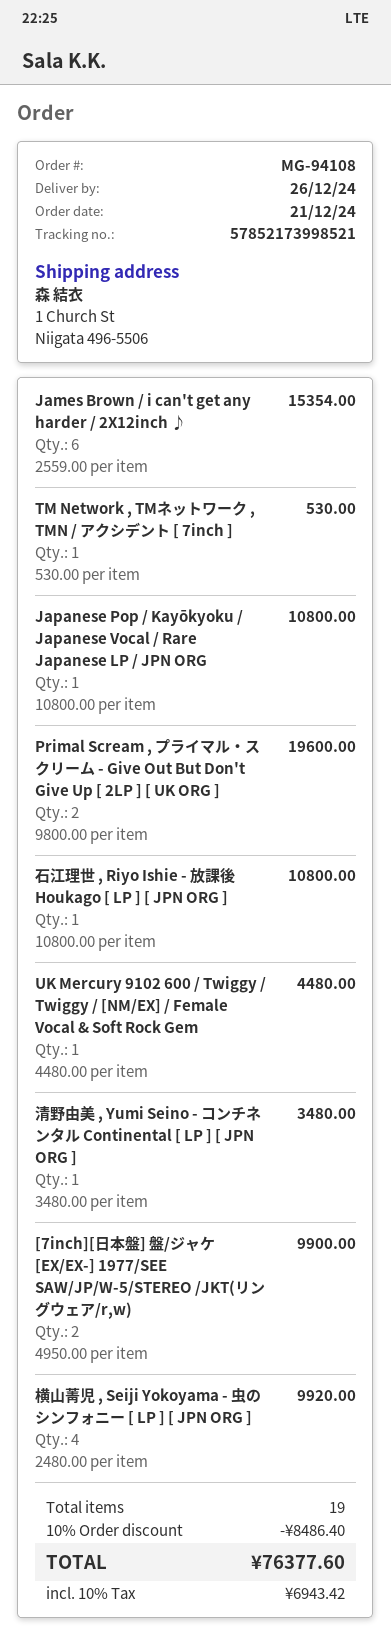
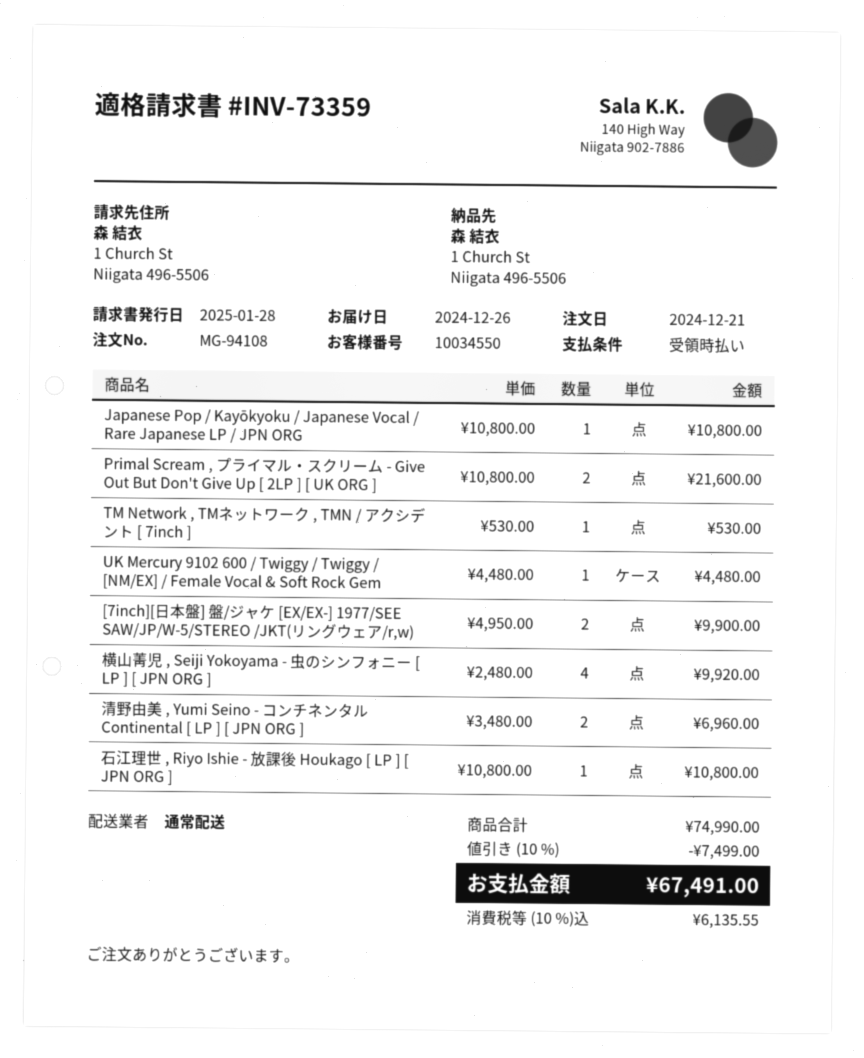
James Brown / i can't get any harder / 2X12inch ♪: 6 x 2559.00 = 15354.00 -> none
Primal Scream , プライマル・スクリーム - Give Out But Don't Give Up [ 2LP ] [ UK ORG ]: 2 x 9800.00 = 19600.00 -> 2 x 10800.00 = 21600.00
清野由美 , Yumi Seino - コンチネンタル Continental [ LP ] [ JPN ORG ]: 1 x 3480.00 = 3480.00 -> 2 x 3480.00 = 6960.00
discount: 10% = 8486.40 -> 10% = 7499.00
tax: 10% = 6943.42 -> 10% = 6135.55
total: 76377.60 -> 67491.00

